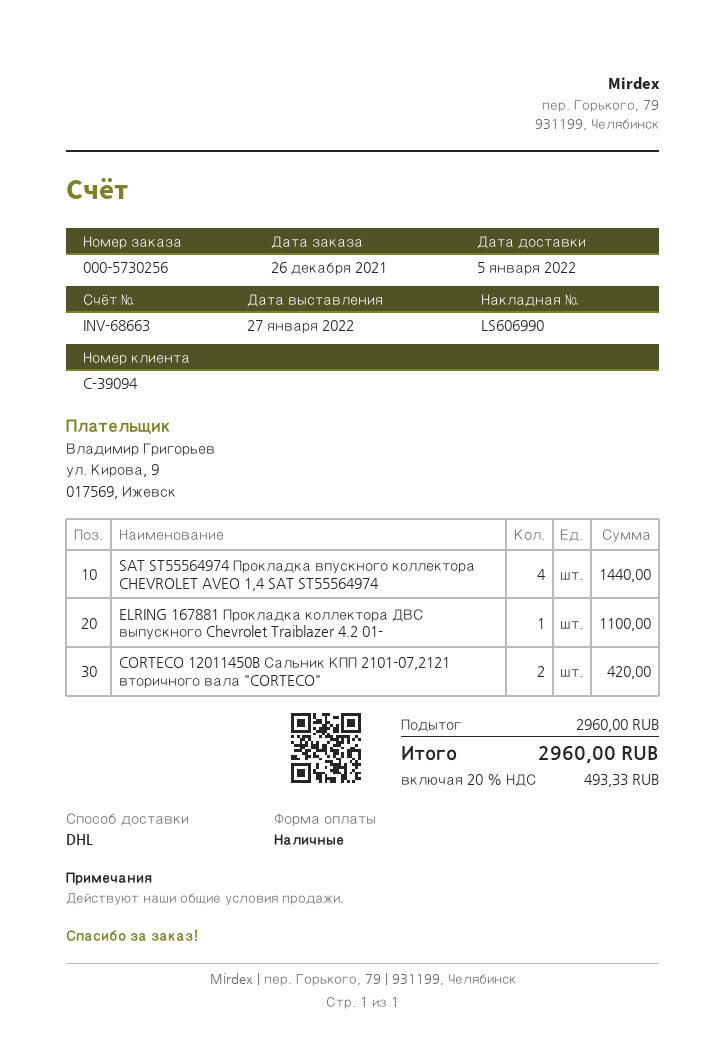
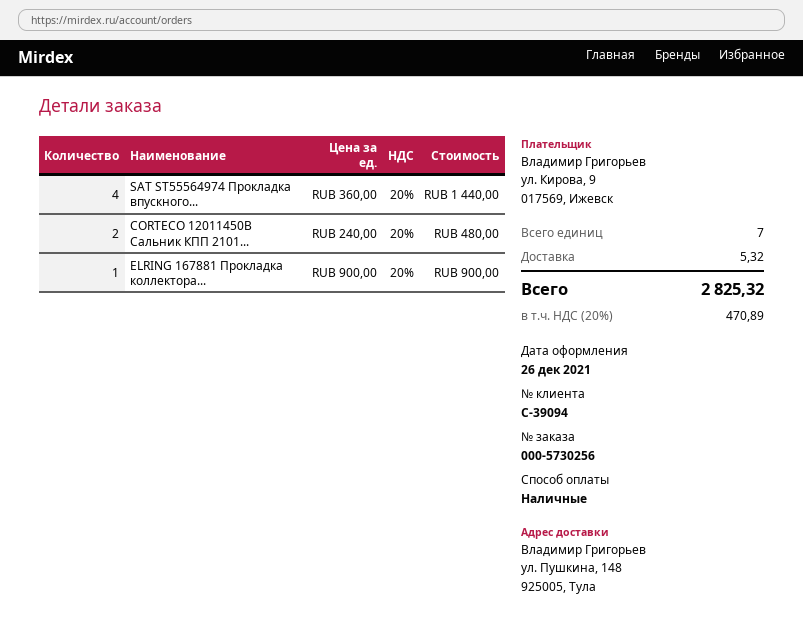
ELRING 167881 Прокладка коллектора ДВС выпускного Chevrolet Traiblazer 4.2 01-: 1 for 1100.00 -> 1 for 900.00
CORTECO 12011450B Сальник КПП 2101-07,2121 вторичного вала "CORTECO": 2 for 420.00 -> 2 for 480.00
shipping: none -> 5.32
tax: 20% = 493.33 -> 20% = 470.89
total: 2960.00 -> 2825.32

